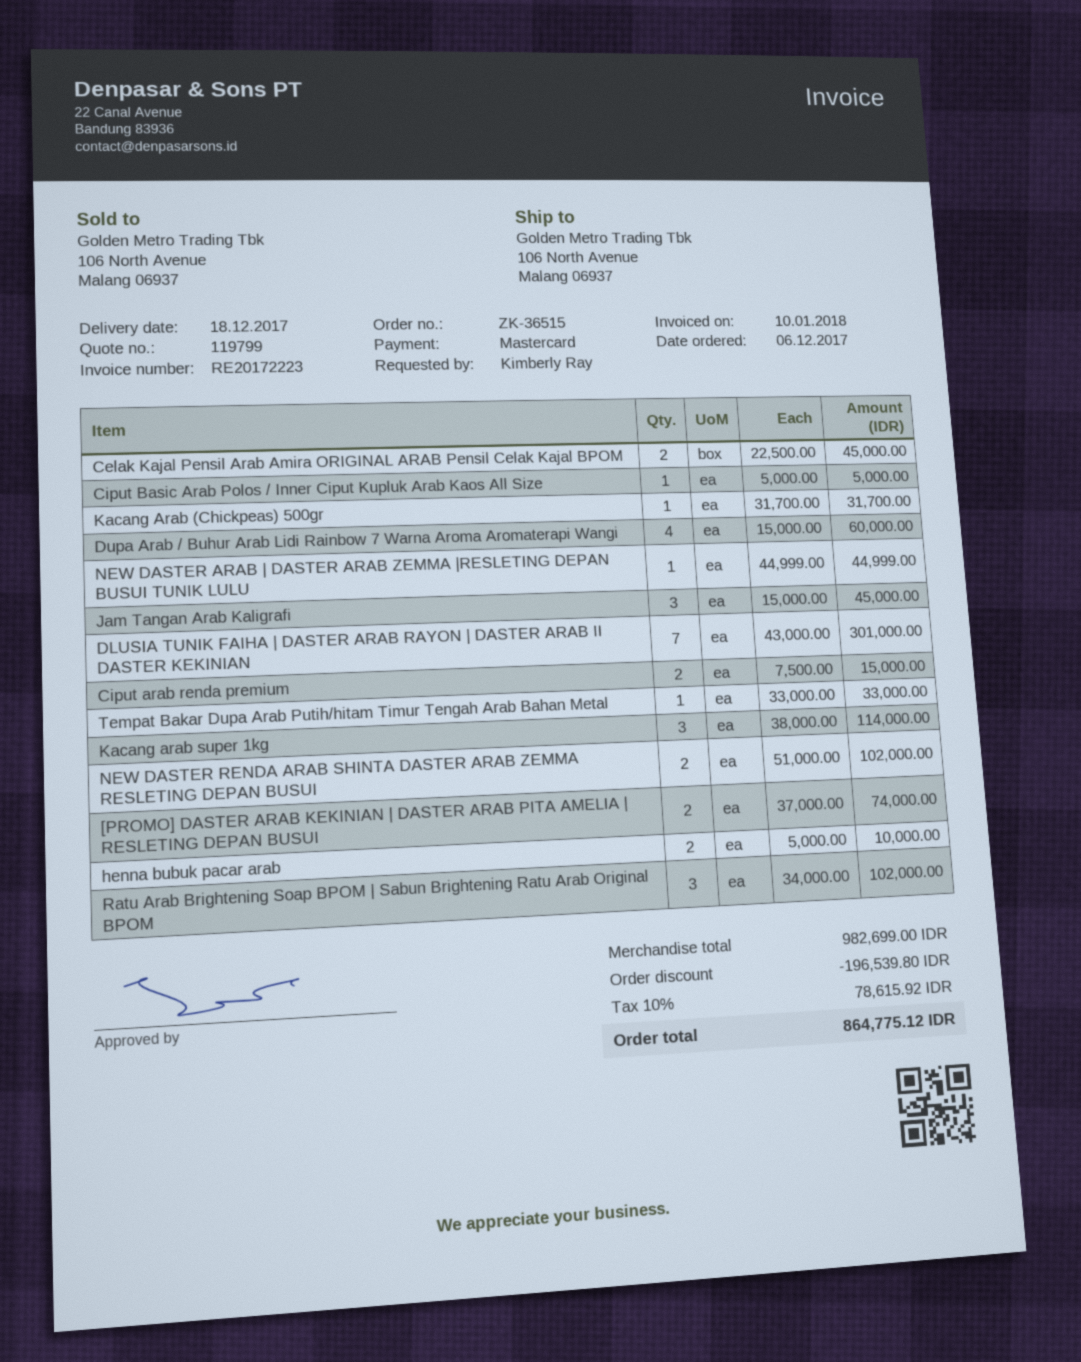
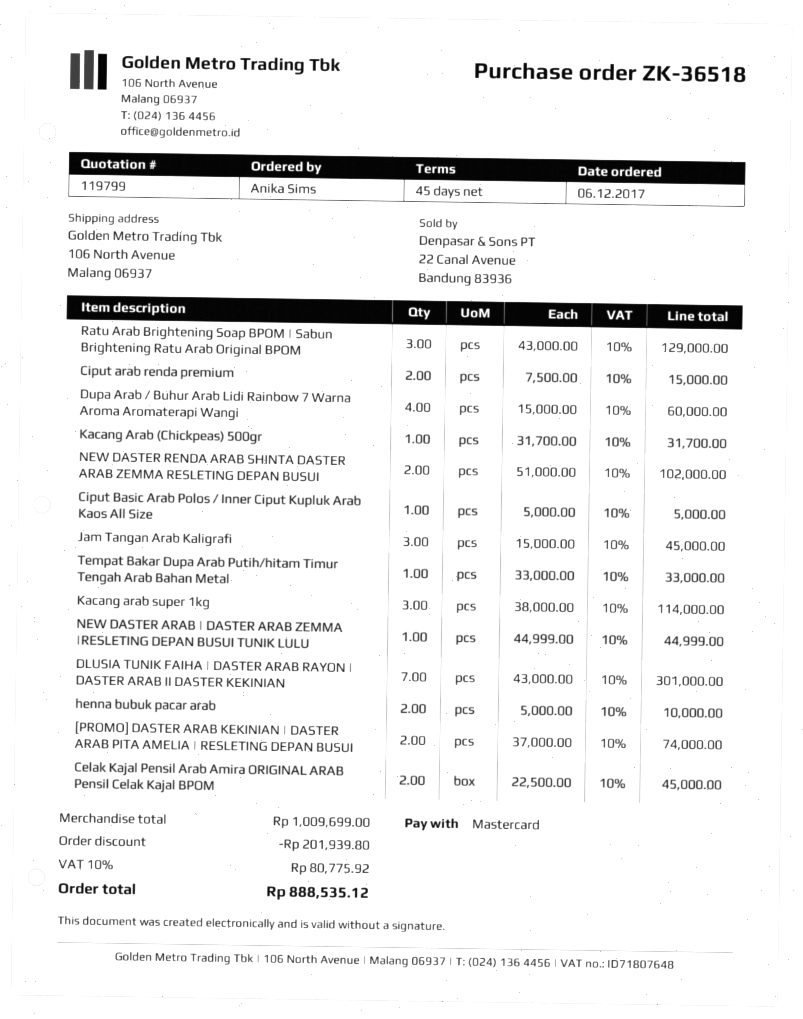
order number: ZK-36515 -> ZK-36518
ordered by: Kimberly Ray -> Anika Sims
Ratu Arab Brightening Soap BPOM | Sabun Brightening Ratu Arab Original BPOM: 3 x 34000.00 = 102000.00 -> 3 x 43000.00 = 129000.00
subtotal: 982699.00 -> 1009699.00
discount: 196539.80 -> 201939.80
tax: 10% = 78615.92 -> 10% = 80775.92
total: 864775.12 -> 888535.12

